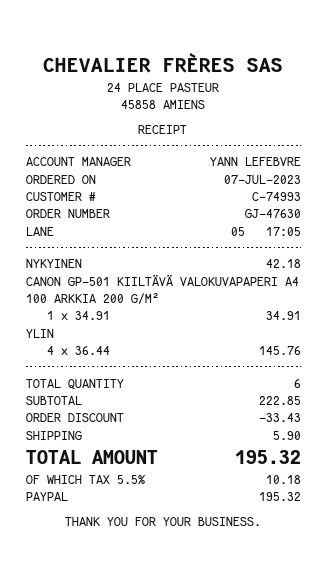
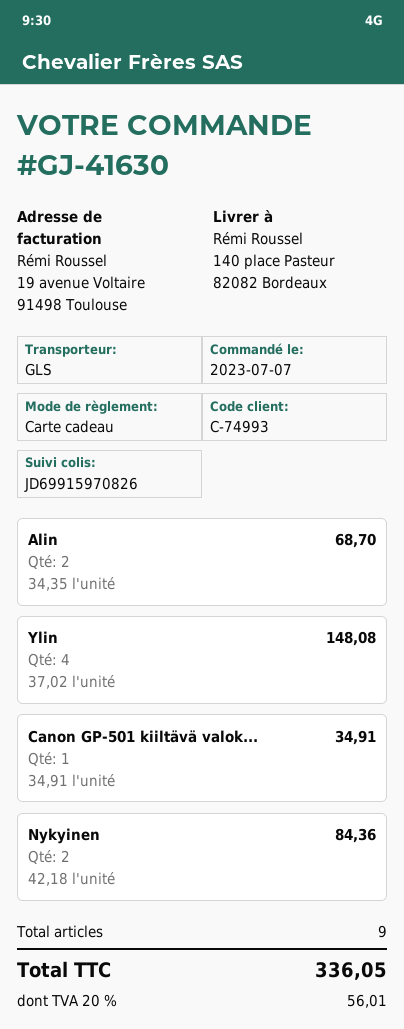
order number: GJ-47630 -> GJ-41630
payment method: PayPal -> gift card
NYKYINEN: 1 x 42.18 = 42.18 -> 2 x 42.18 = 84.36
YLIN: 4 x 36.44 = 145.76 -> 4 x 37.02 = 148.08
Alin: none -> 2 x 34.35 = 68.70
total quantity: 6 -> 9
discount: 33.43 -> none
shipping: 5.90 -> none
tax: 5.5% = 10.18 -> 20% = 56.01
total: 195.32 -> 336.05

